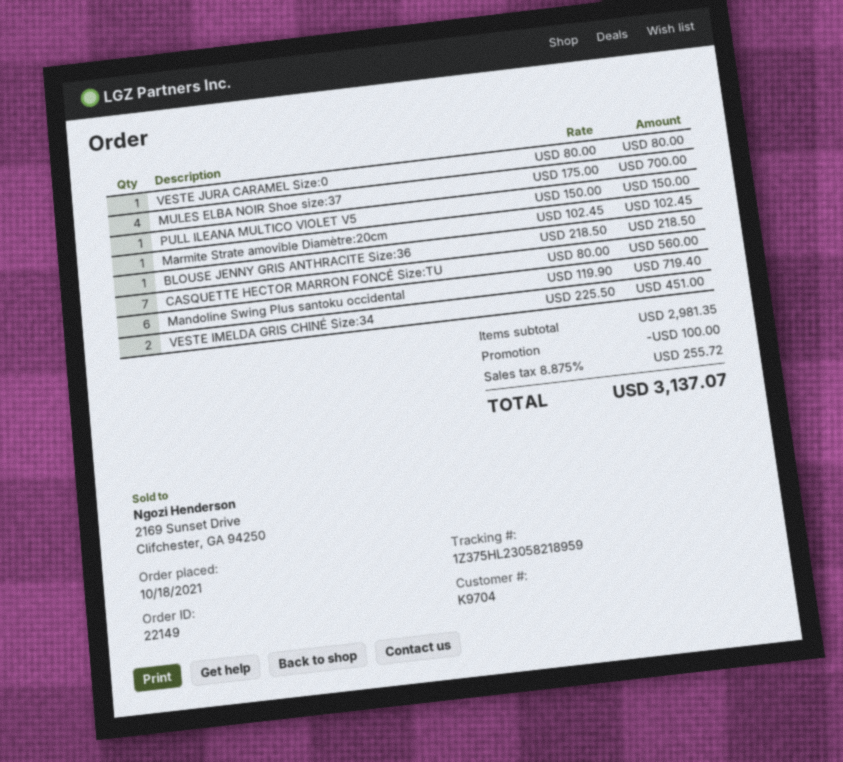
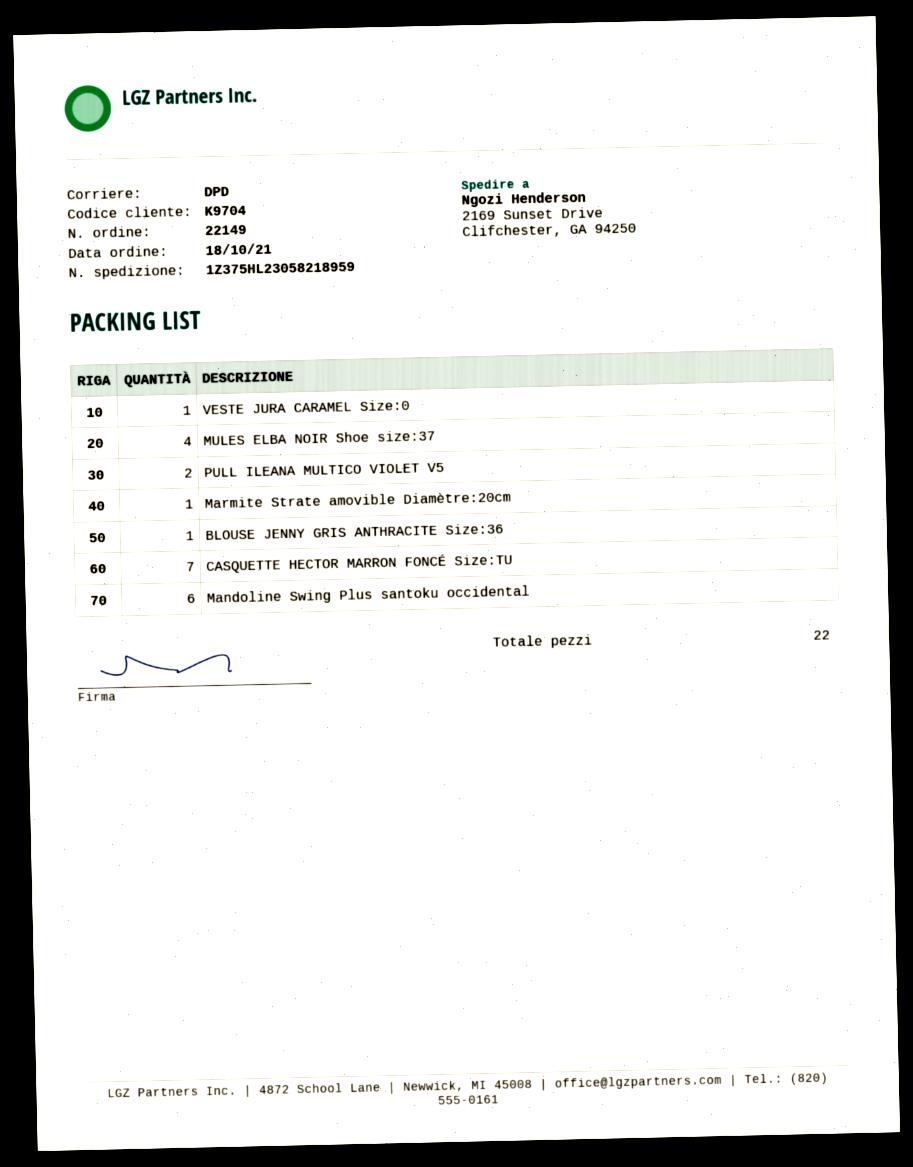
PULL ILEANA MULTICO VIOLET V5: 1 -> 2
VESTE IMELDA GRIS CHINÉ Size:34: 2 -> none

